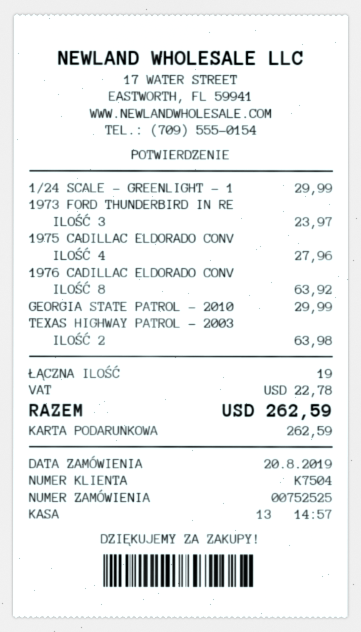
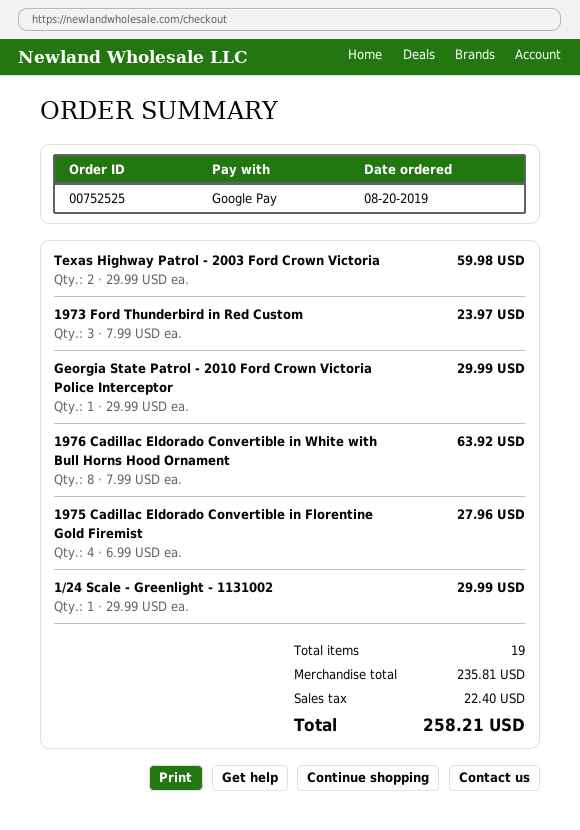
payment method: gift card -> Google Pay
TEXAS HIGHWAY PATROL - 2003: 2 for 63.98 -> 2 for 59.98
tax: 22.78 -> 22.40
total: 262.59 -> 258.21

